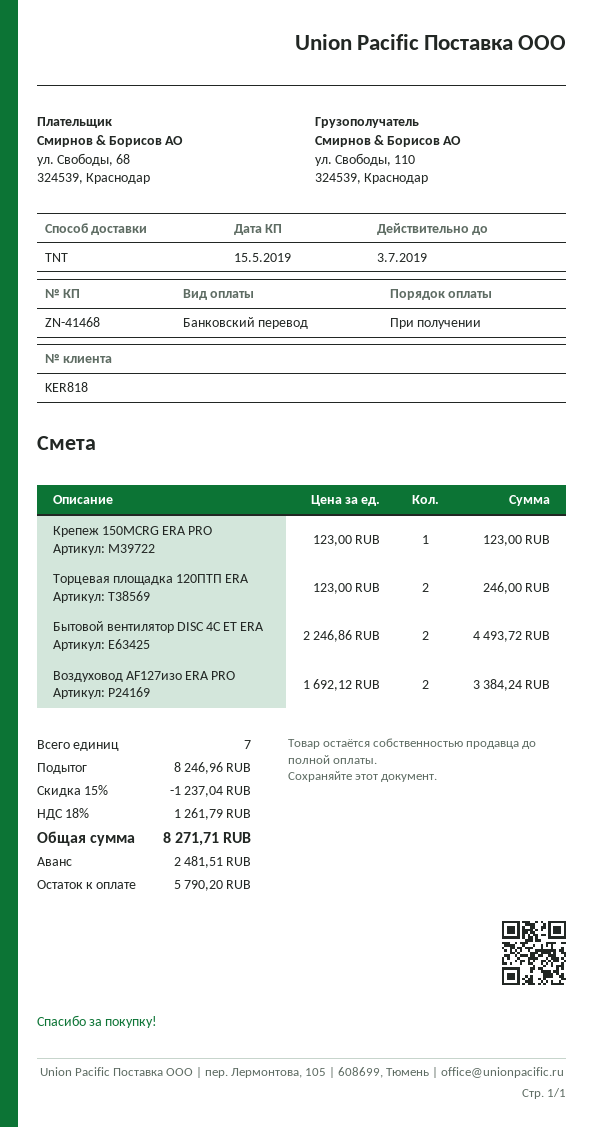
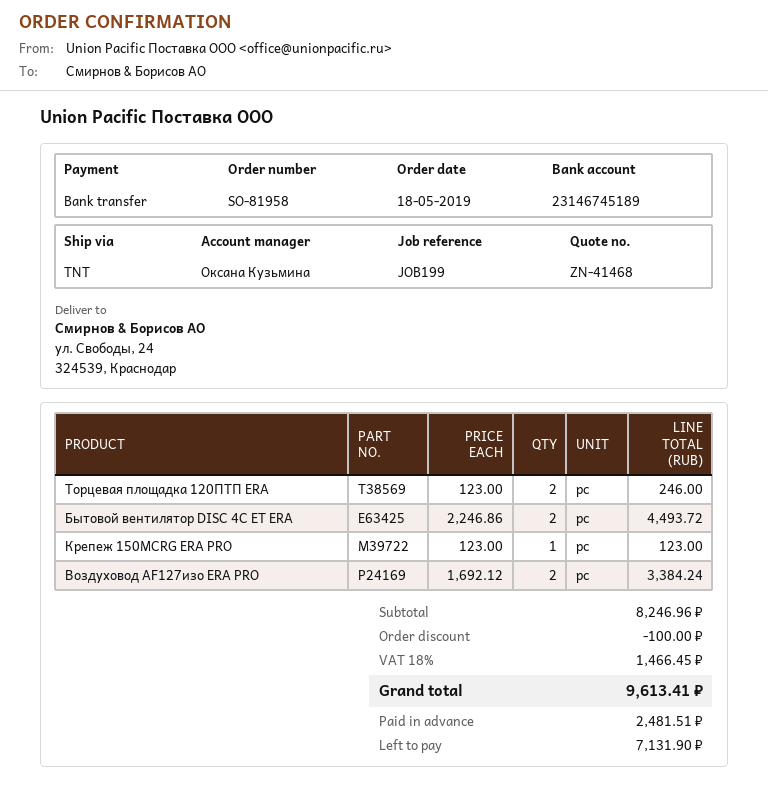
ship to: ул. Свободы, 110, 324539, Краснодар -> ул. Свободы, 24, 324539, Краснодар
discount: 1237.04 -> 100.00
tax: 18% = 1261.79 -> 18% = 1466.45
total: 8271.71 -> 9613.41
balance: 5790.20 -> 7131.90

